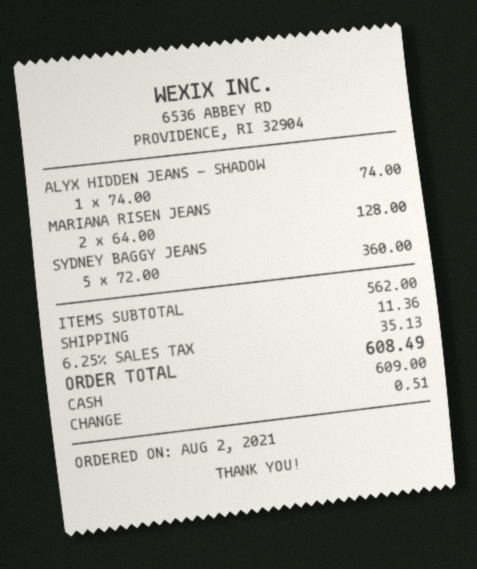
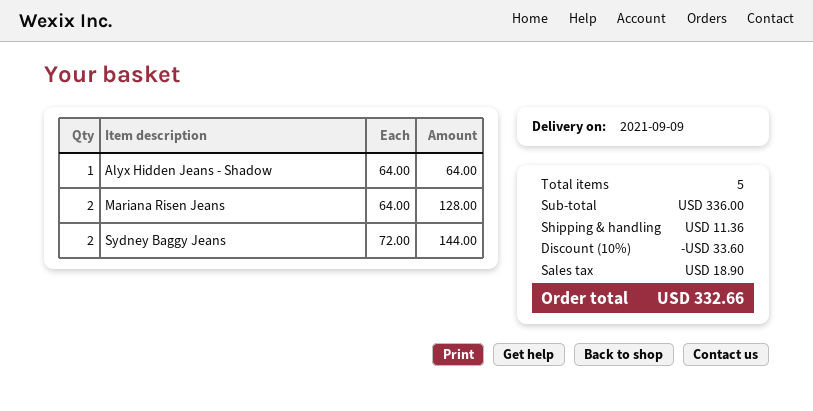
ALYX HIDDEN JEANS - SHADOW: 1 x 74.00 = 74.00 -> 1 x 64.00 = 64.00
SYDNEY BAGGY JEANS: 5 x 72.00 = 360.00 -> 2 x 72.00 = 144.00
subtotal: 562.00 -> 336.00
discount: none -> 10% = 33.60
tax: 35.13 -> 18.90
total: 608.49 -> 332.66

